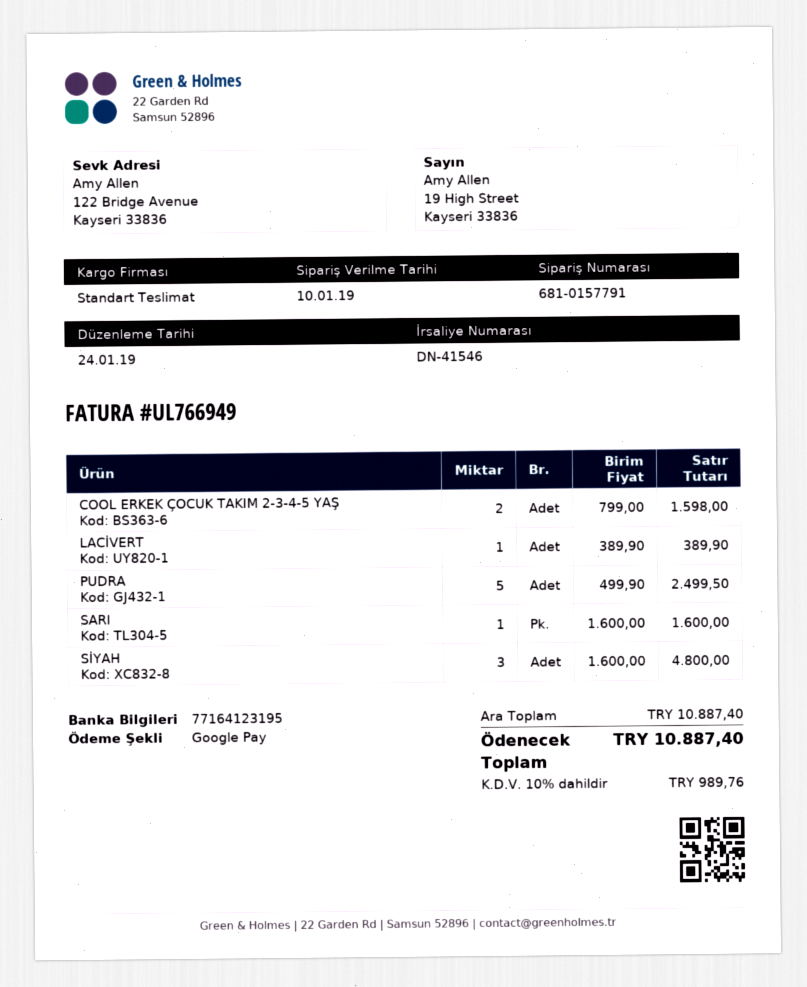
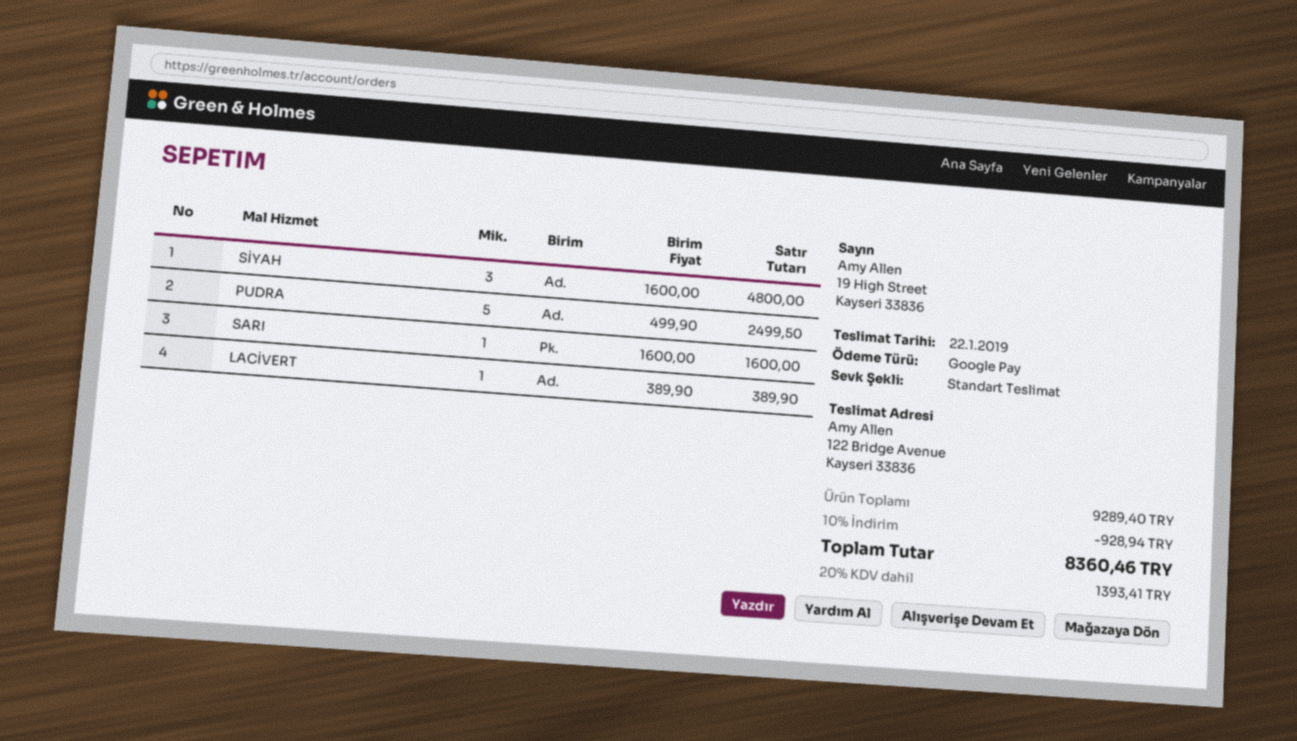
COOL ERKEK ÇOCUK TAKIM 2-3-4-5 YAŞ: 2 x 799.00 = 1598.00 -> none
subtotal: 10887.40 -> 9289.40
discount: none -> 10% = 928.94
tax: 10% = 989.76 -> 20% = 1393.41
total: 10887.40 -> 8360.46

